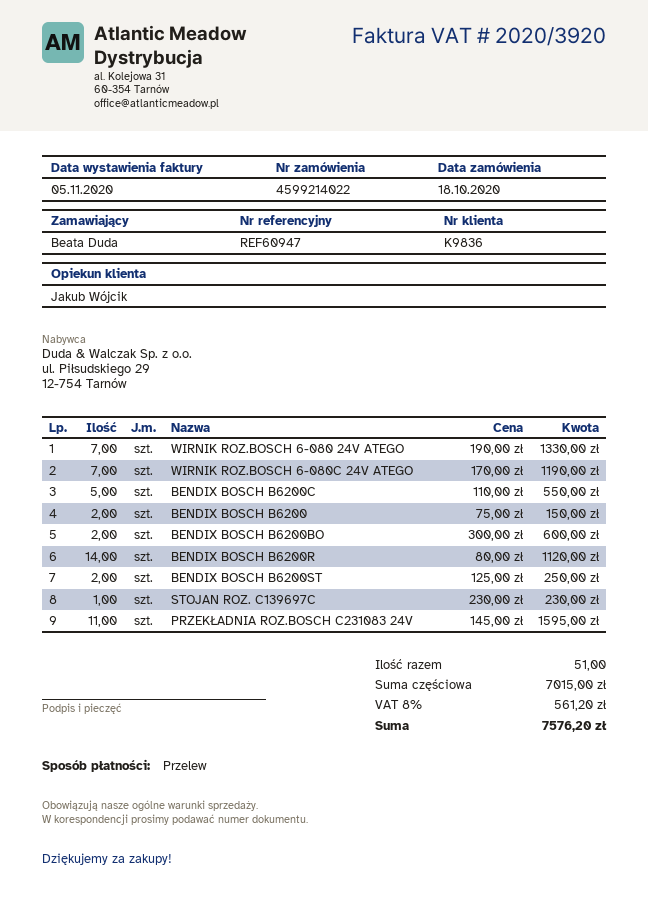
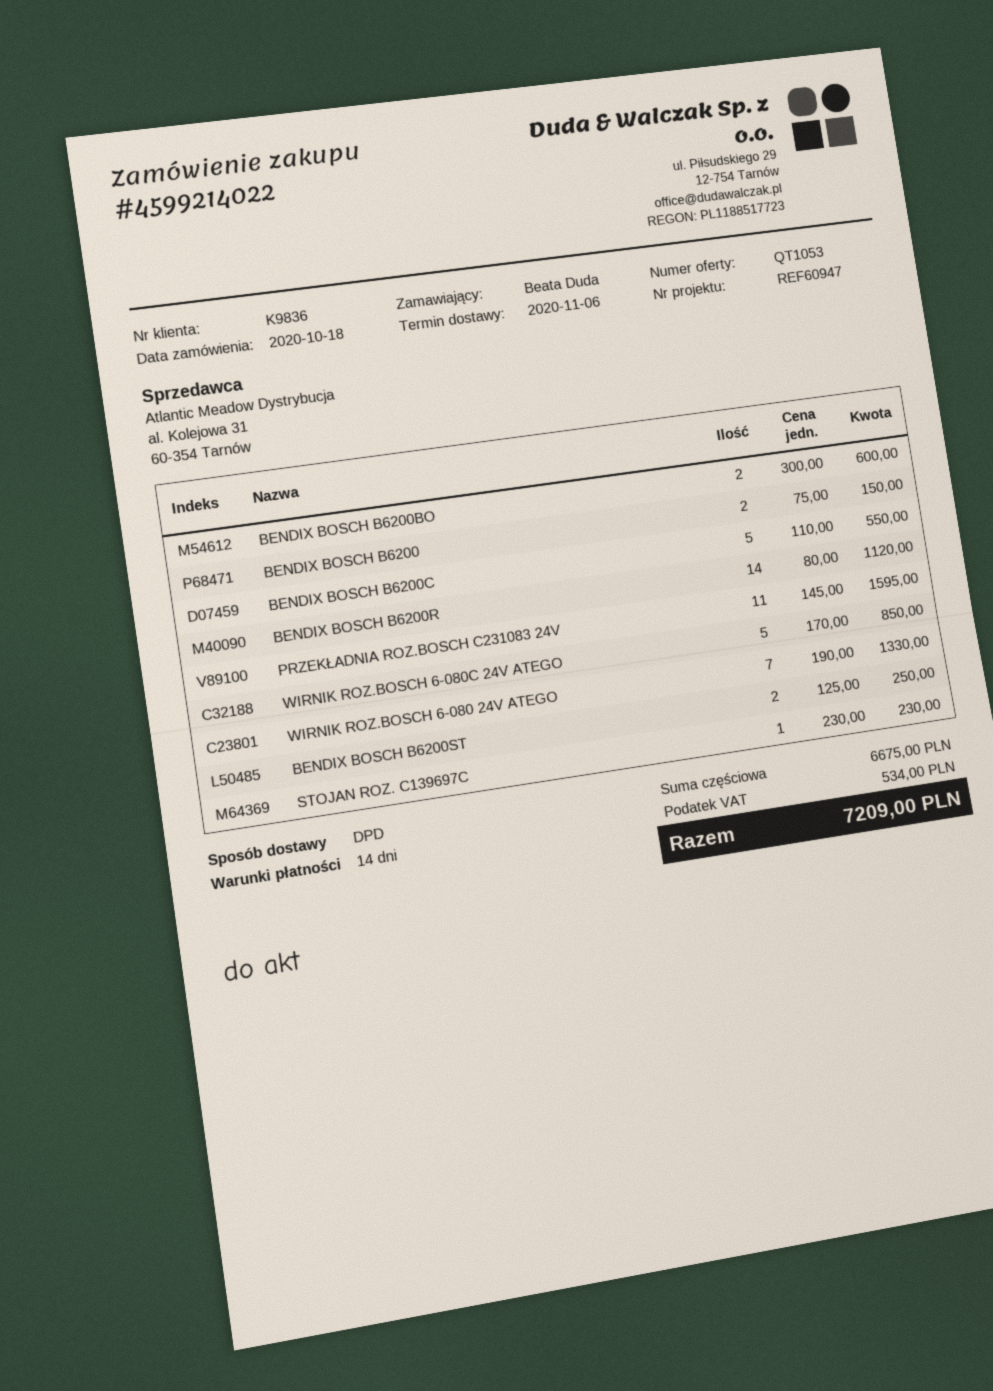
WIRNIK ROZ.BOSCH 6-080C 24V ATEGO: 7 x 170.00 = 1190.00 -> 5 x 170.00 = 850.00
subtotal: 7015.00 -> 6675.00
tax: 561.20 -> 534.00
total: 7576.20 -> 7209.00

